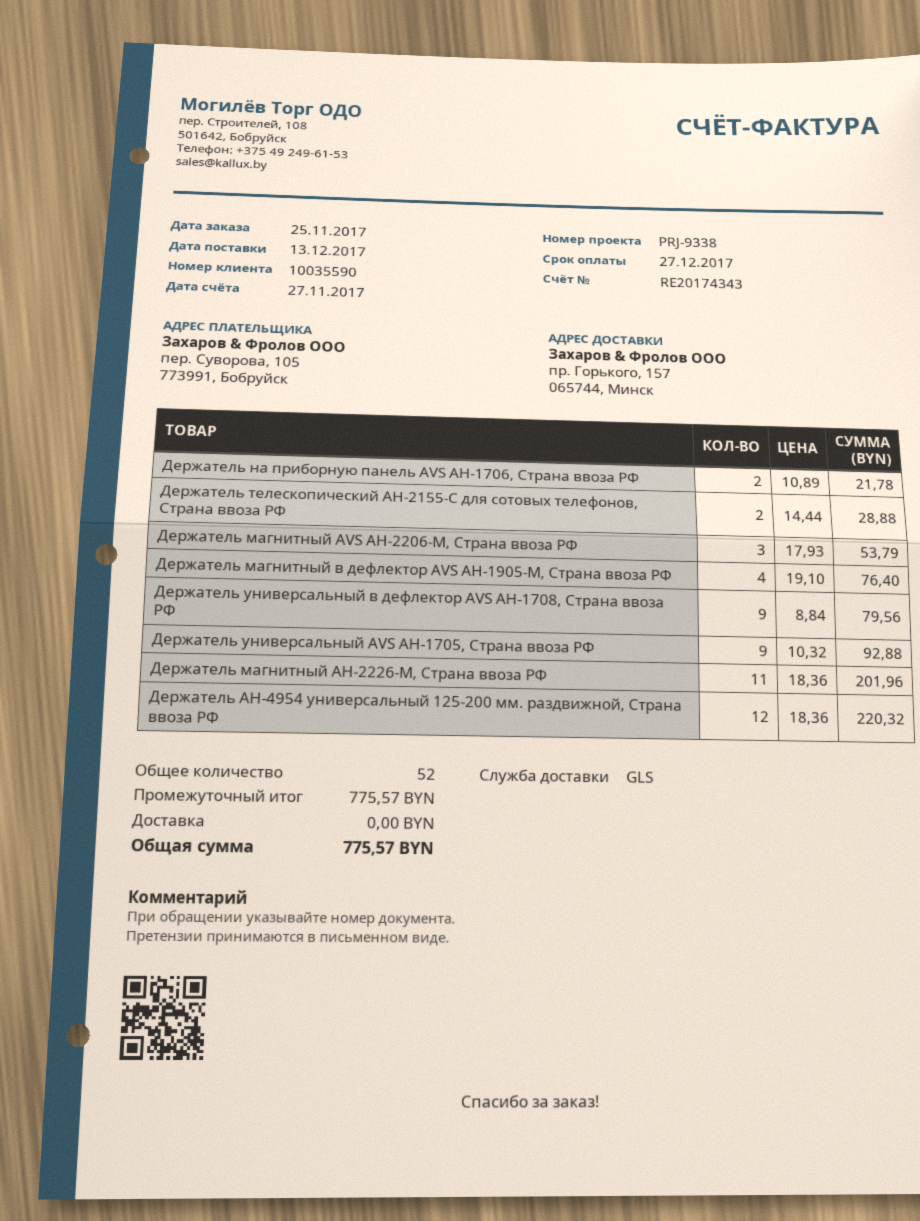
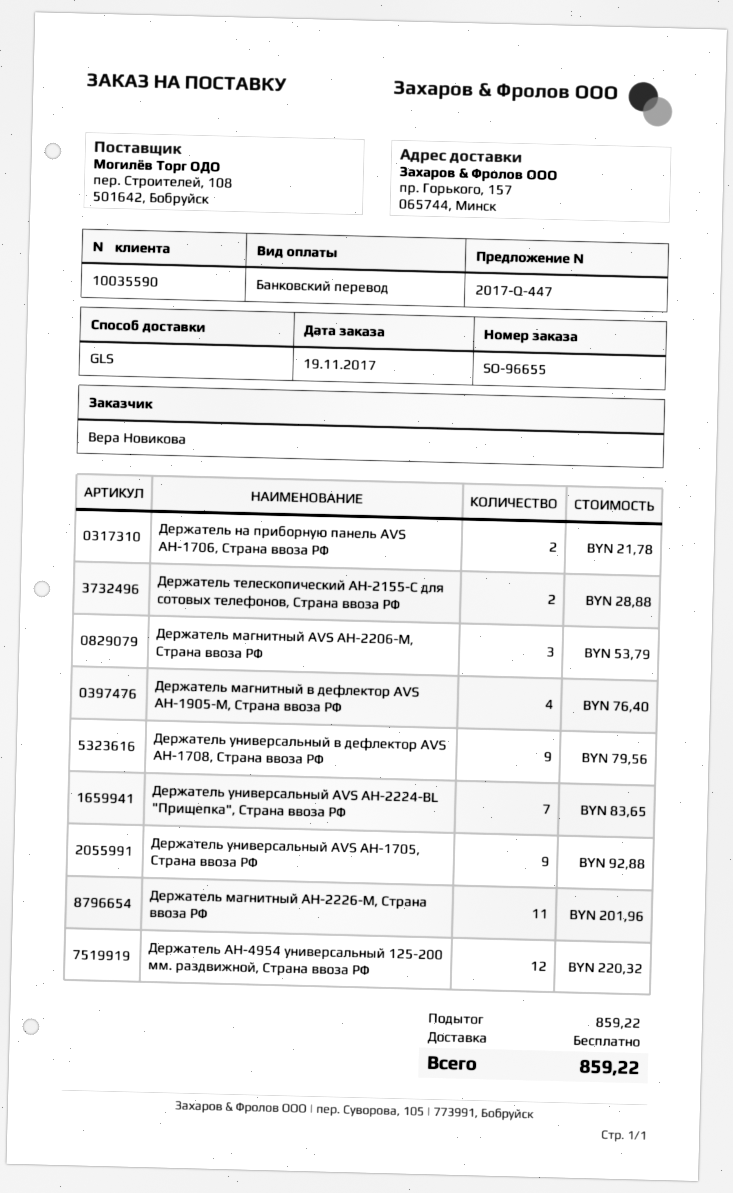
order date: 2017-11-25 -> 2017-11-19
Держатель универсальный AVS AH-2224-BL "Прищепка", Страна ввоза РФ: none -> 7 for 83.65
subtotal: 775.57 -> 859.22
total: 775.57 -> 859.22

